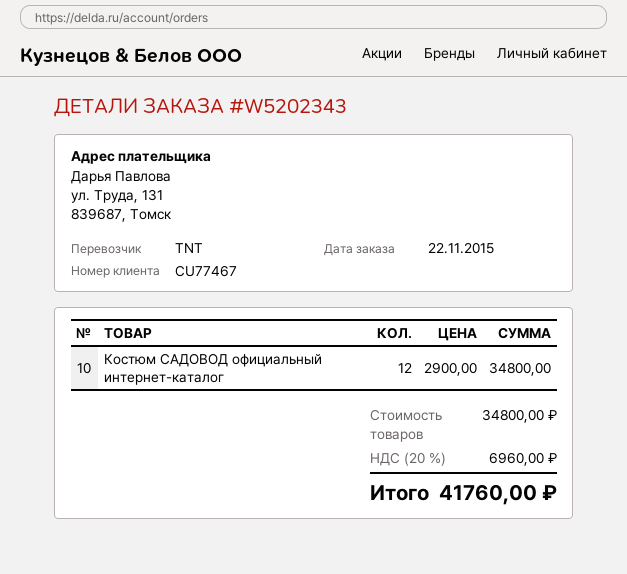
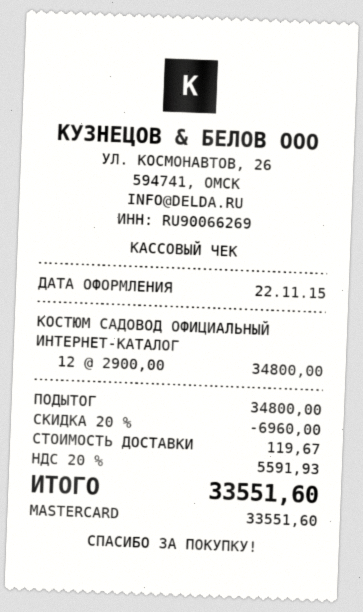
discount: none -> 20% = 6960.00
shipping: none -> 119.67
tax: 20% = 6960.00 -> 20% = 5591.93
total: 41760.00 -> 33551.60

